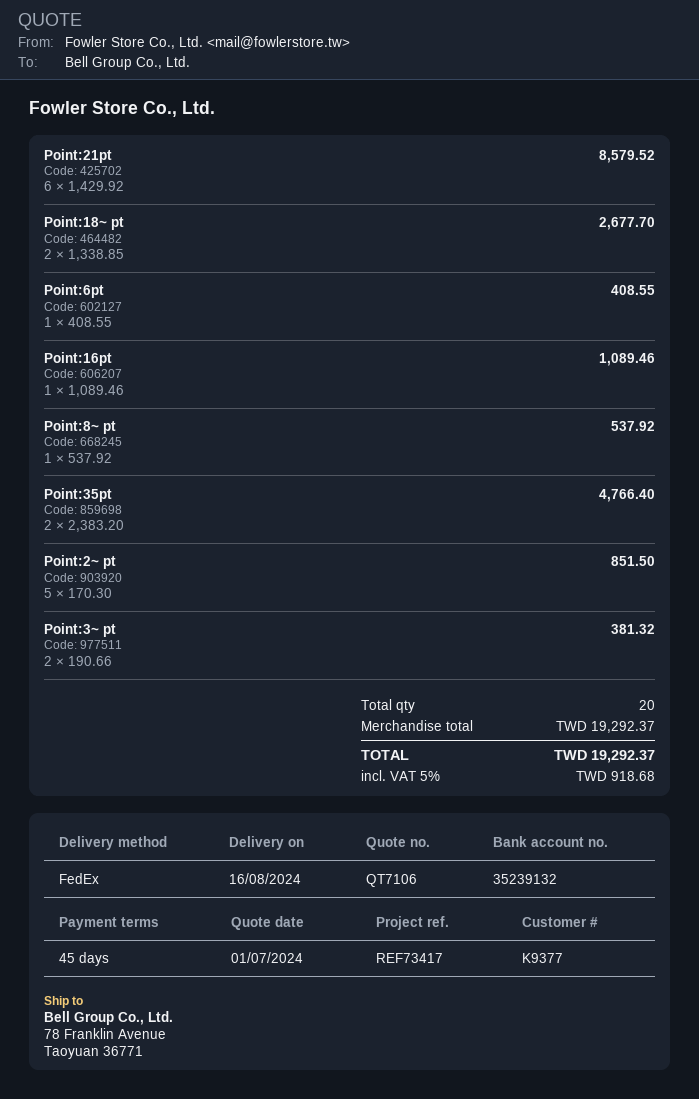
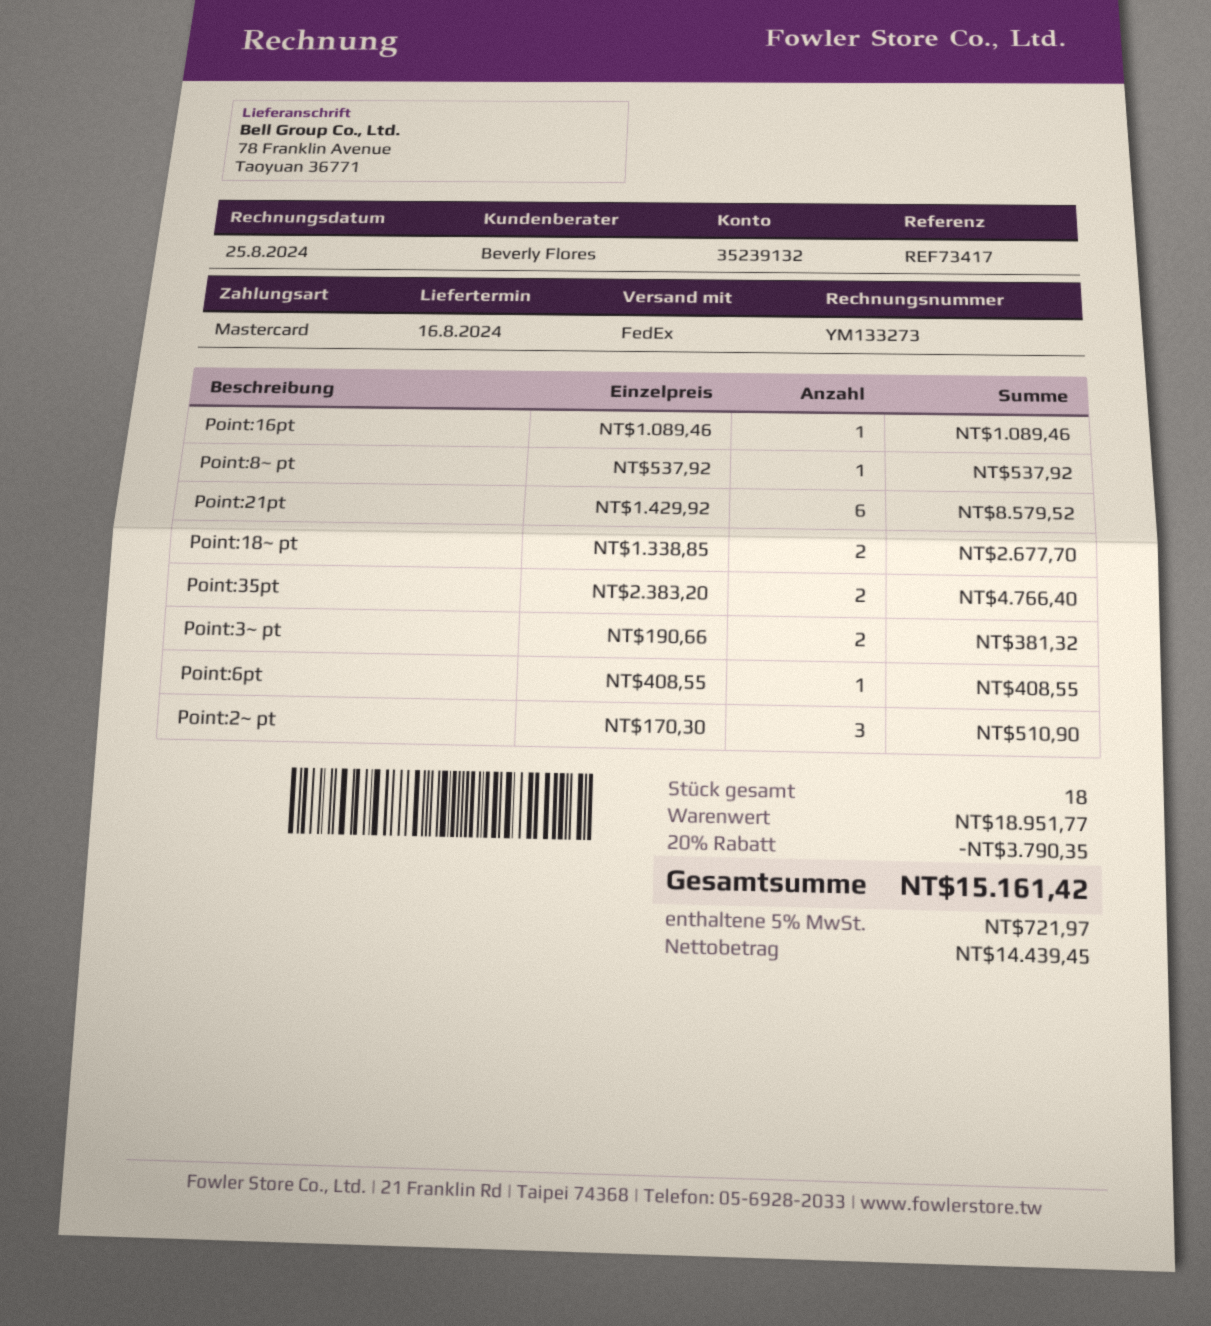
Point:2~ pt: 5 x 170.30 = 851.50 -> 3 x 170.30 = 510.90
total quantity: 20 -> 18
subtotal: 19292.37 -> 18951.77
discount: none -> 20% = 3790.35
tax: 5% = 918.68 -> 5% = 721.97
total: 19292.37 -> 15161.42

